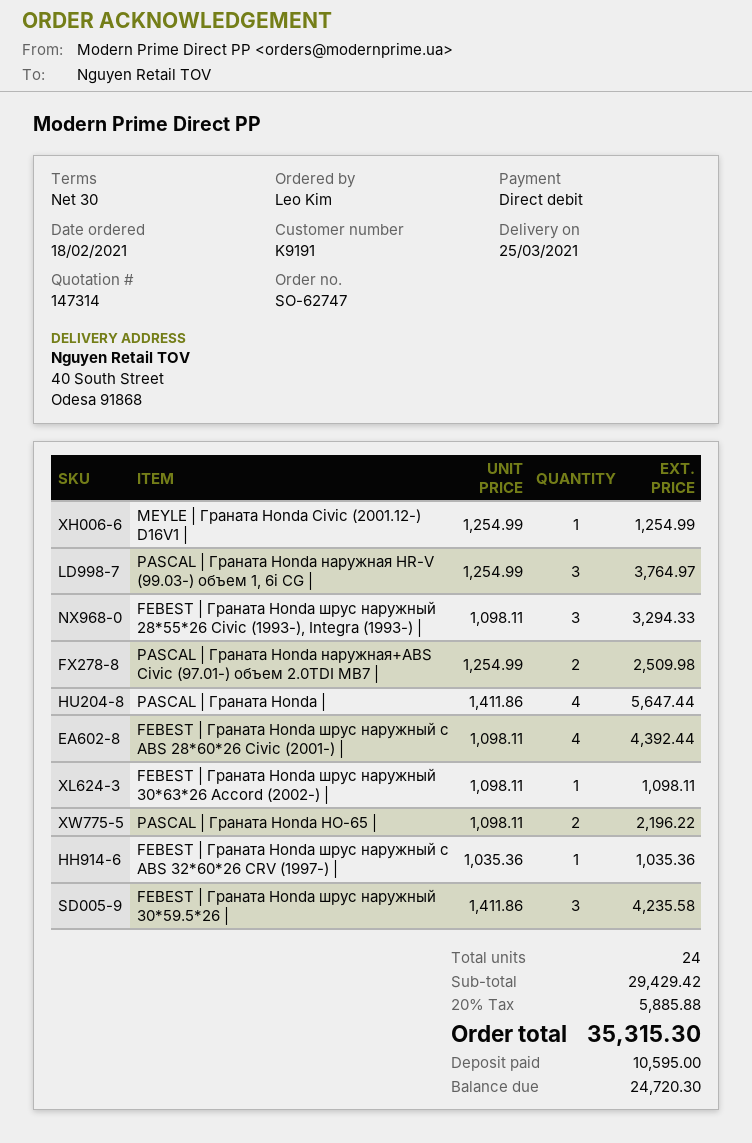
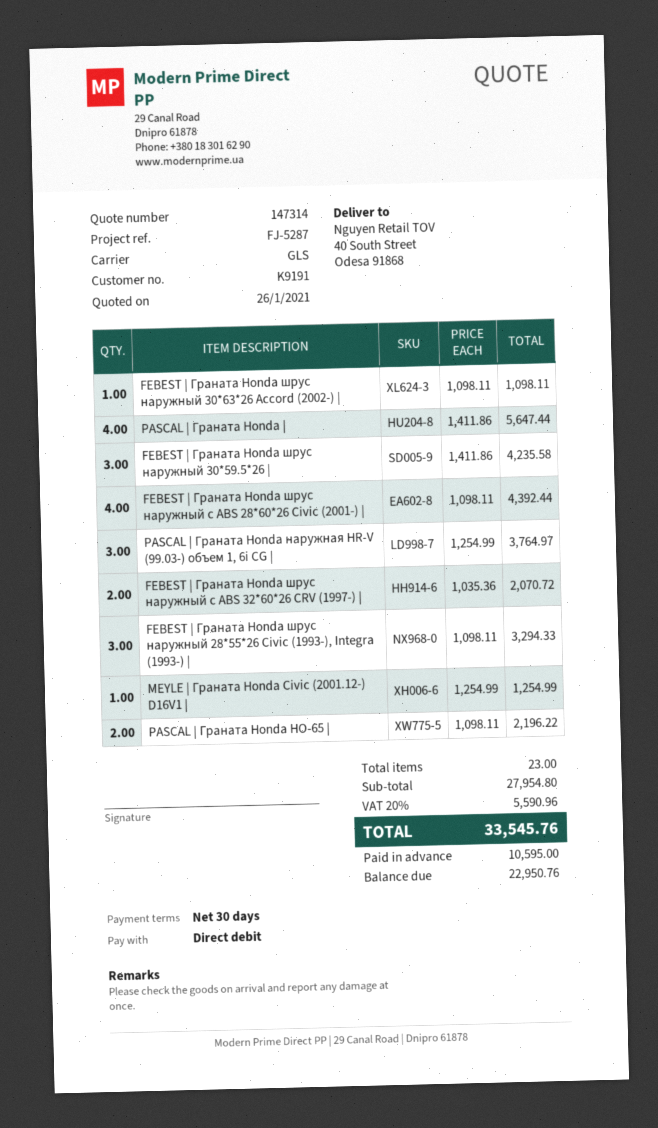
PASCAL | Граната Honda наружная+ABS Civic (97.01-) объем 2.0TDI MB7 |: 2 x 1254.99 = 2509.98 -> none
FEBEST | Граната Honda шрус наружный с ABS 32*60*26 CRV (1997-) |: 1 x 1035.36 = 1035.36 -> 2 x 1035.36 = 2070.72
total quantity: 24 -> 23
subtotal: 29429.42 -> 27954.80
tax: 20% = 5885.88 -> 20% = 5590.96
total: 35315.30 -> 33545.76
balance: 24720.30 -> 22950.76

